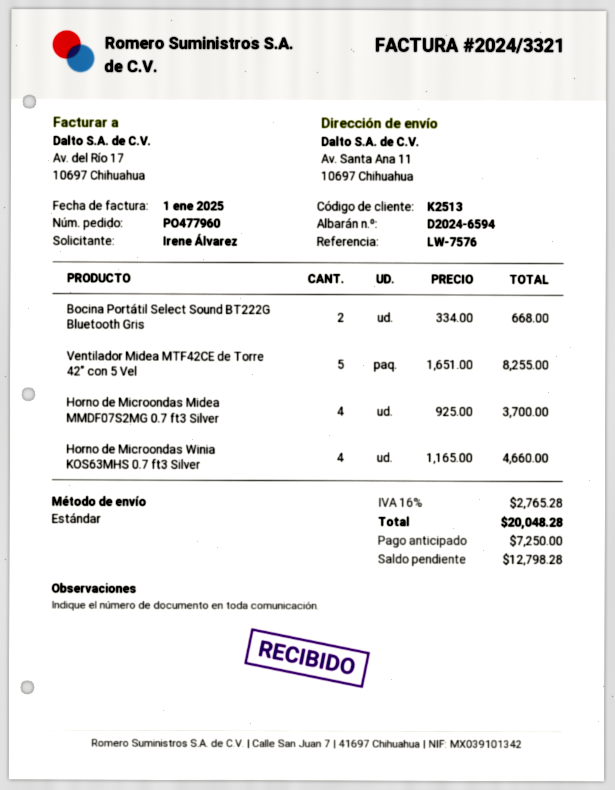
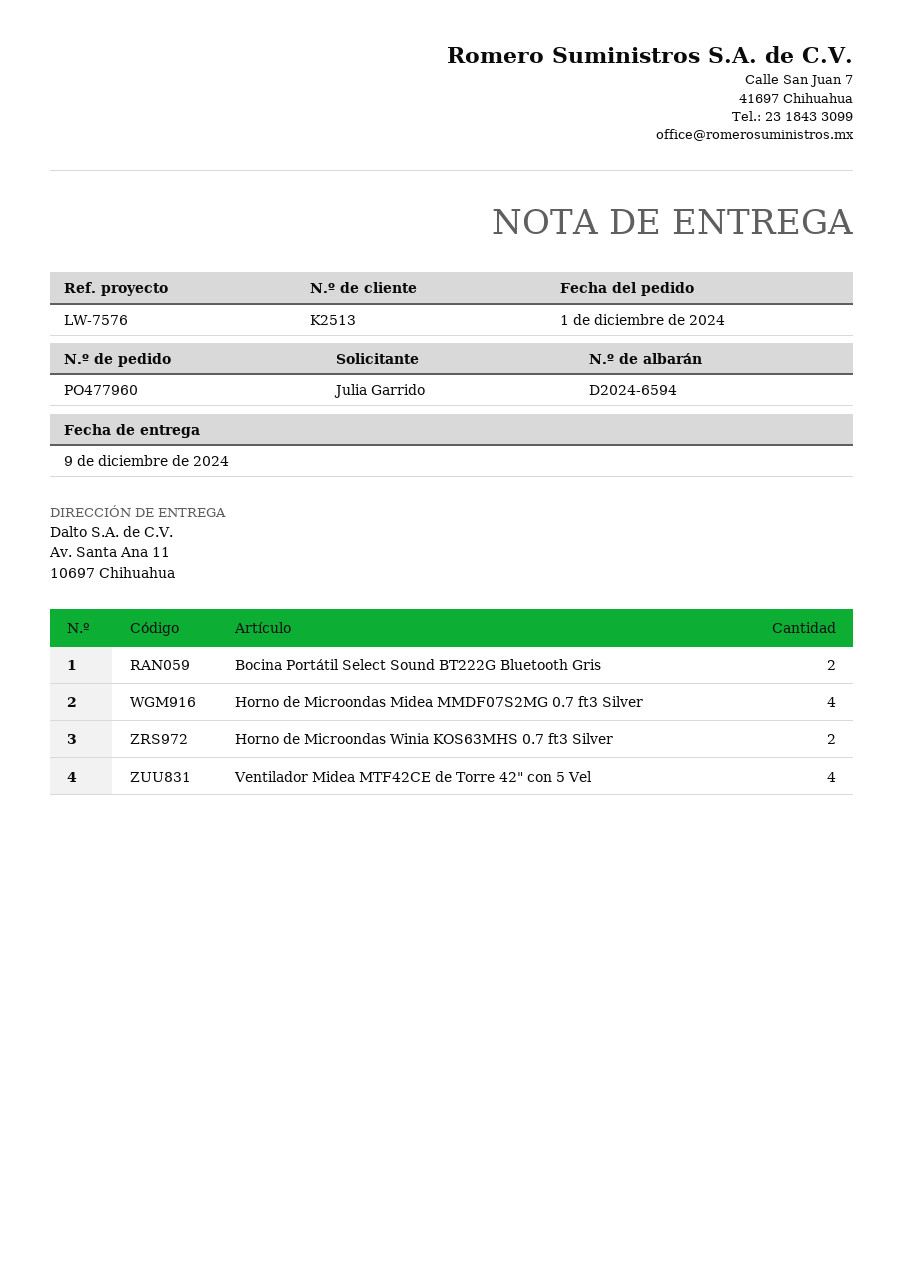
ordered by: Irene Álvarez -> Julia Garrido
Ventilador Midea MTF42CE de Torre 42" con 5 Vel: 5 -> 4
Horno de Microondas Winia KOS63MHS 0.7 ft3 Silver: 4 -> 2

